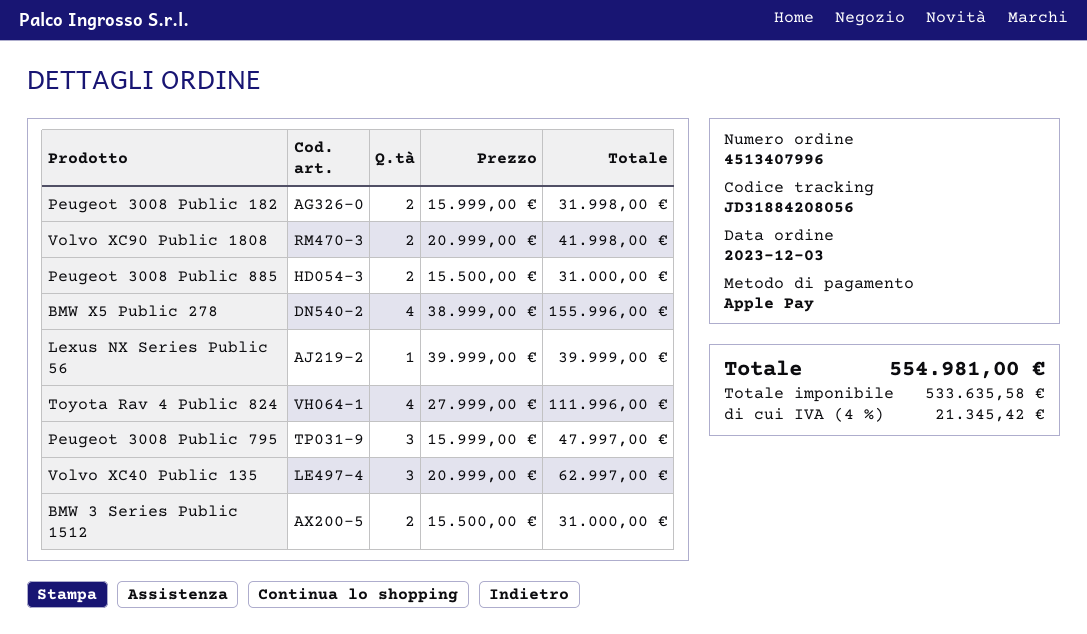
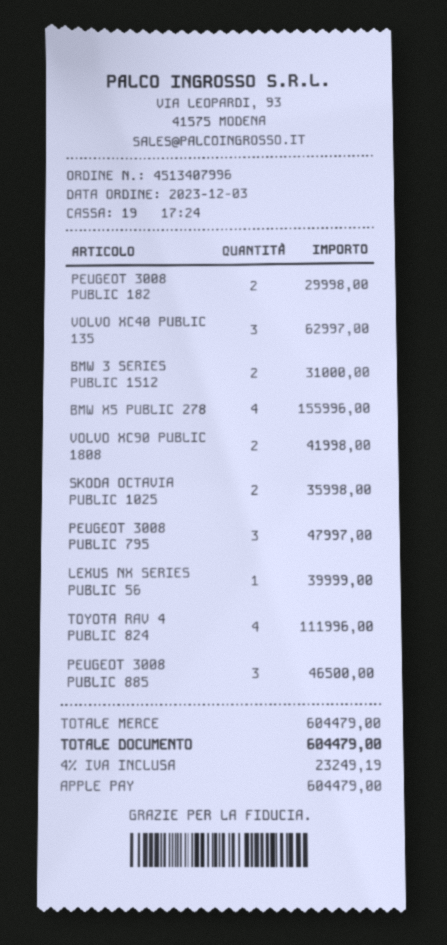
Peugeot 3008 Public 182: 2 for 31998.00 -> 2 for 29998.00
Peugeot 3008 Public 885: 2 for 31000.00 -> 3 for 46500.00
SKODA OCTAVIA PUBLIC 1025: none -> 2 for 35998.00
tax: 4% = 21345.42 -> 4% = 23249.19
total: 554981.00 -> 604479.00

